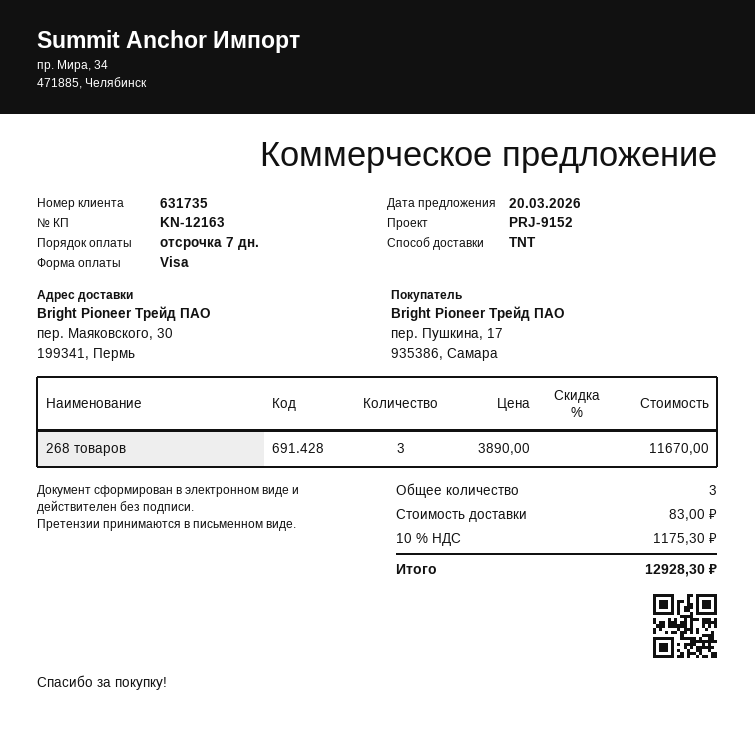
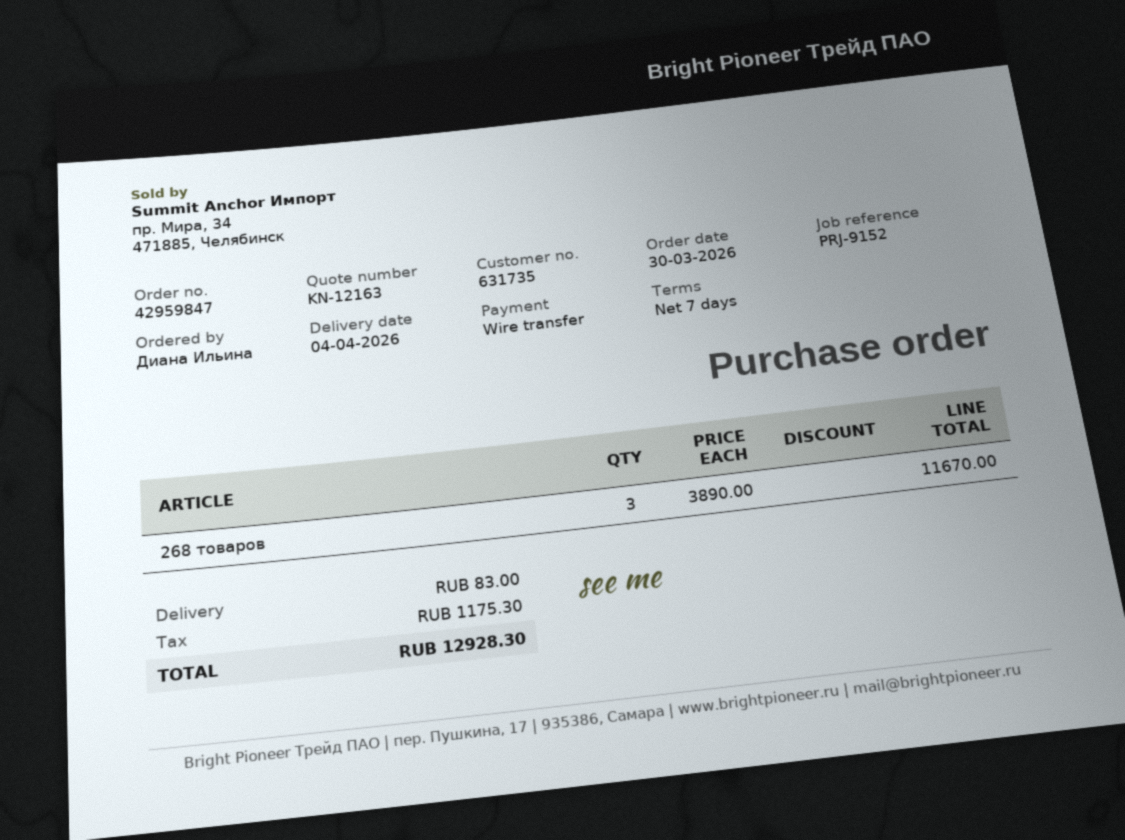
payment method: Visa -> bank transfer

